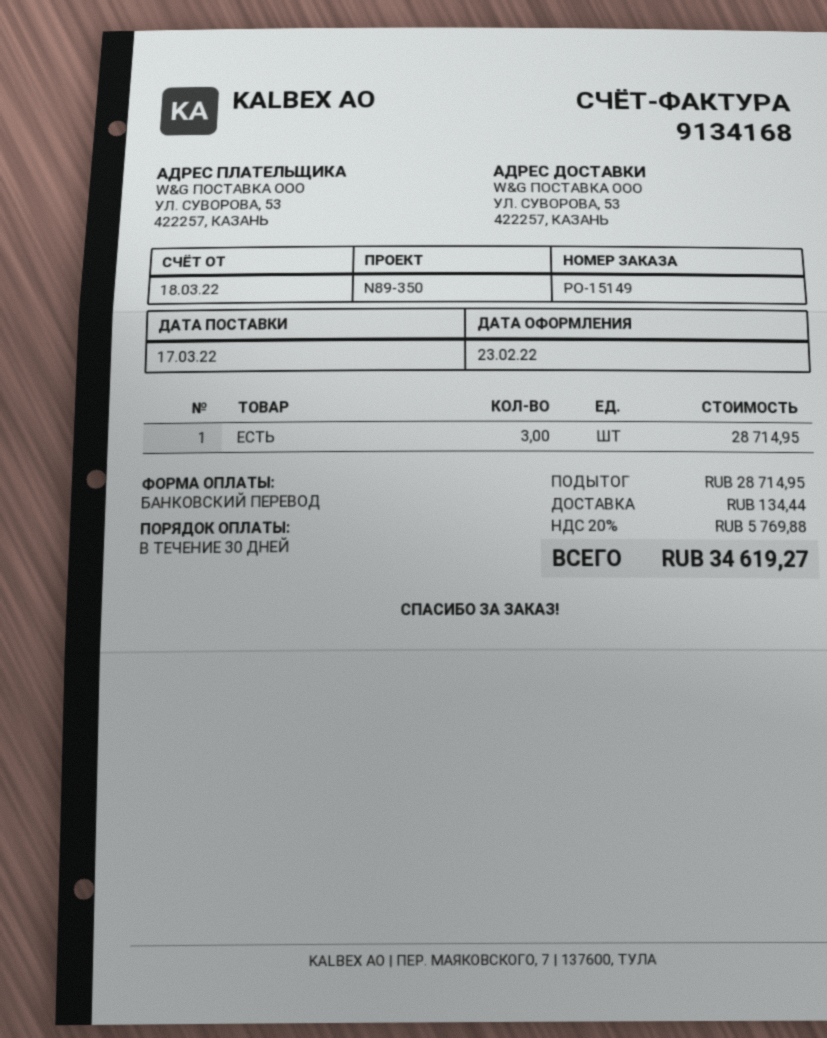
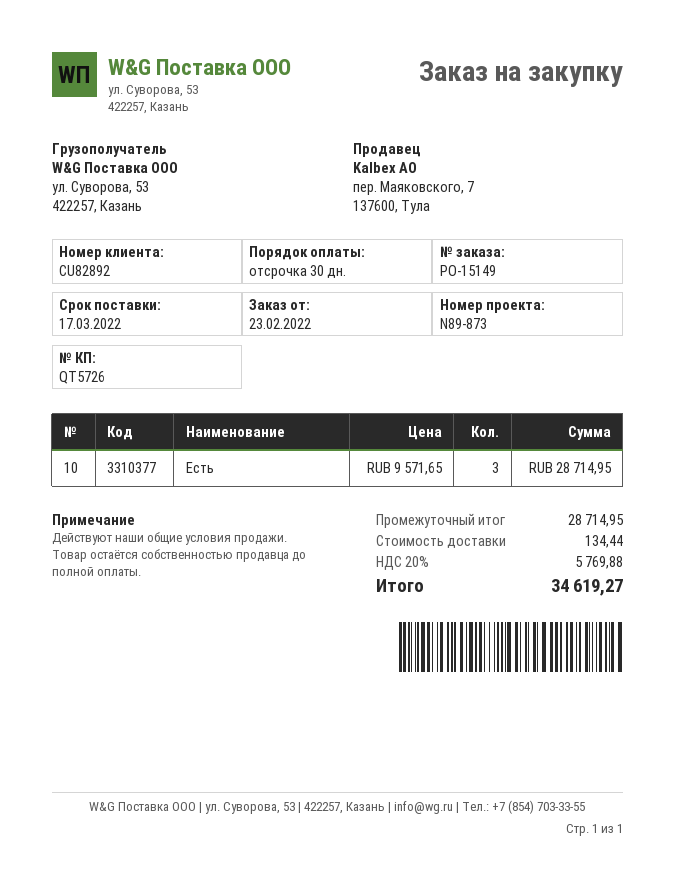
reference: N89-350 -> N89-873

